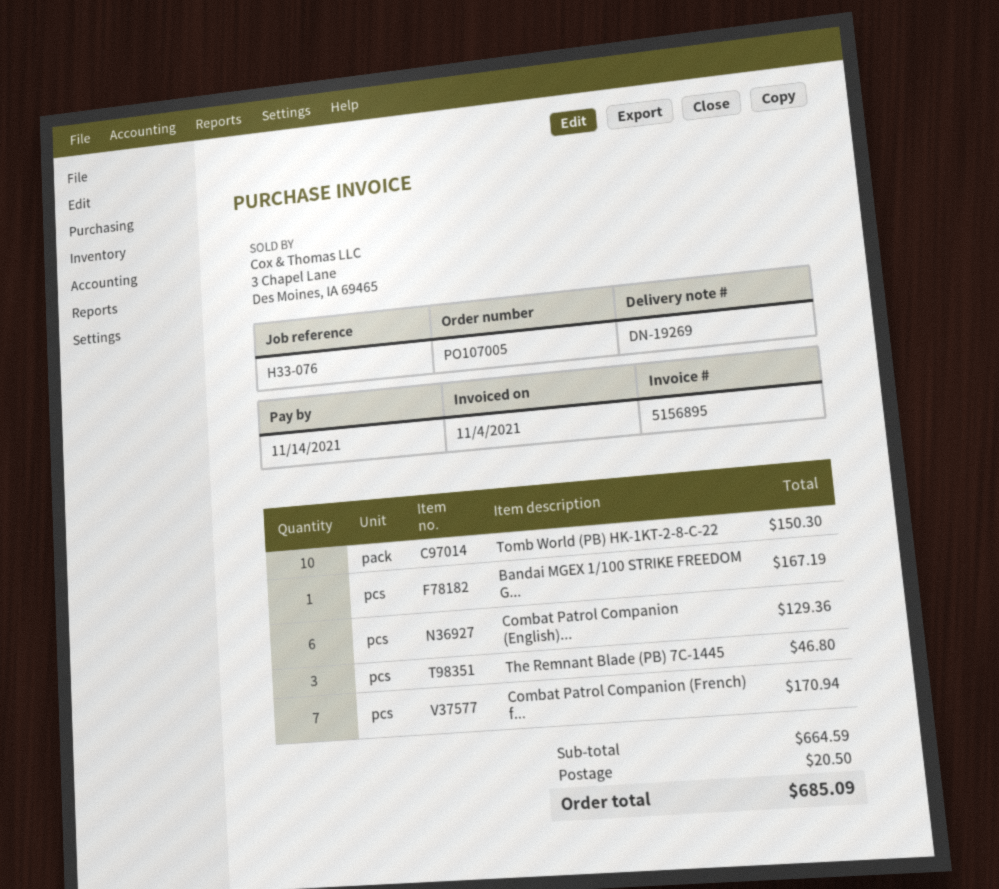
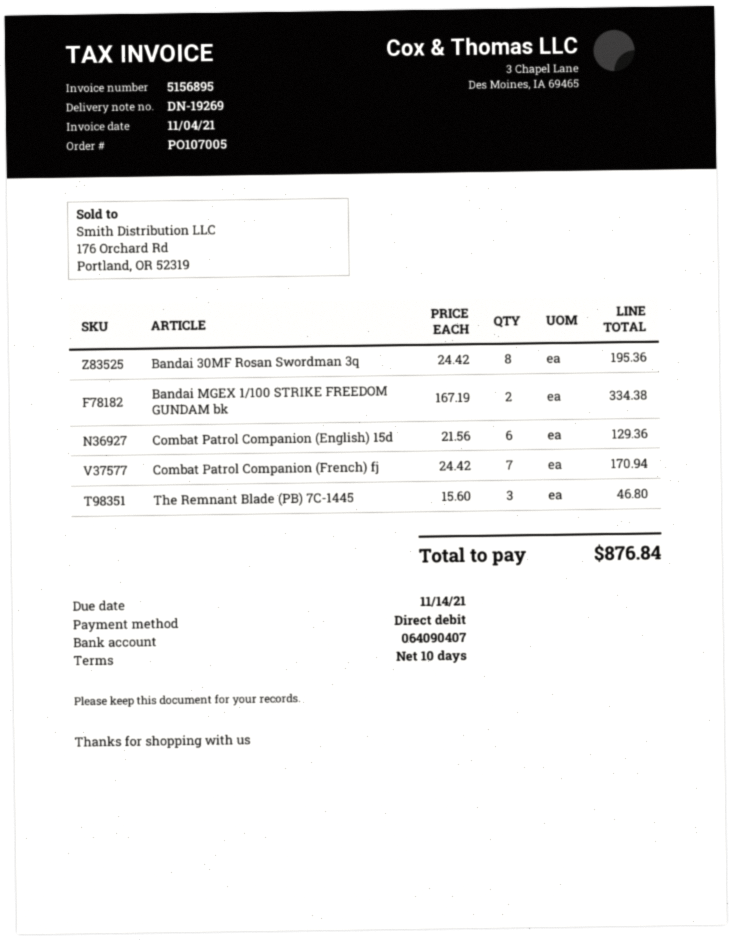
Tomb World (PB) HK-1KT-2-8-C-22: 10 for 150.30 -> none
Bandai MGEX 1/100 STRIKE FREEDOM G...: 1 for 167.19 -> 2 for 334.38
Bandai 30MF Rosan Swordman 3q: none -> 8 for 195.36
shipping: 20.50 -> none
total: 685.09 -> 876.84

